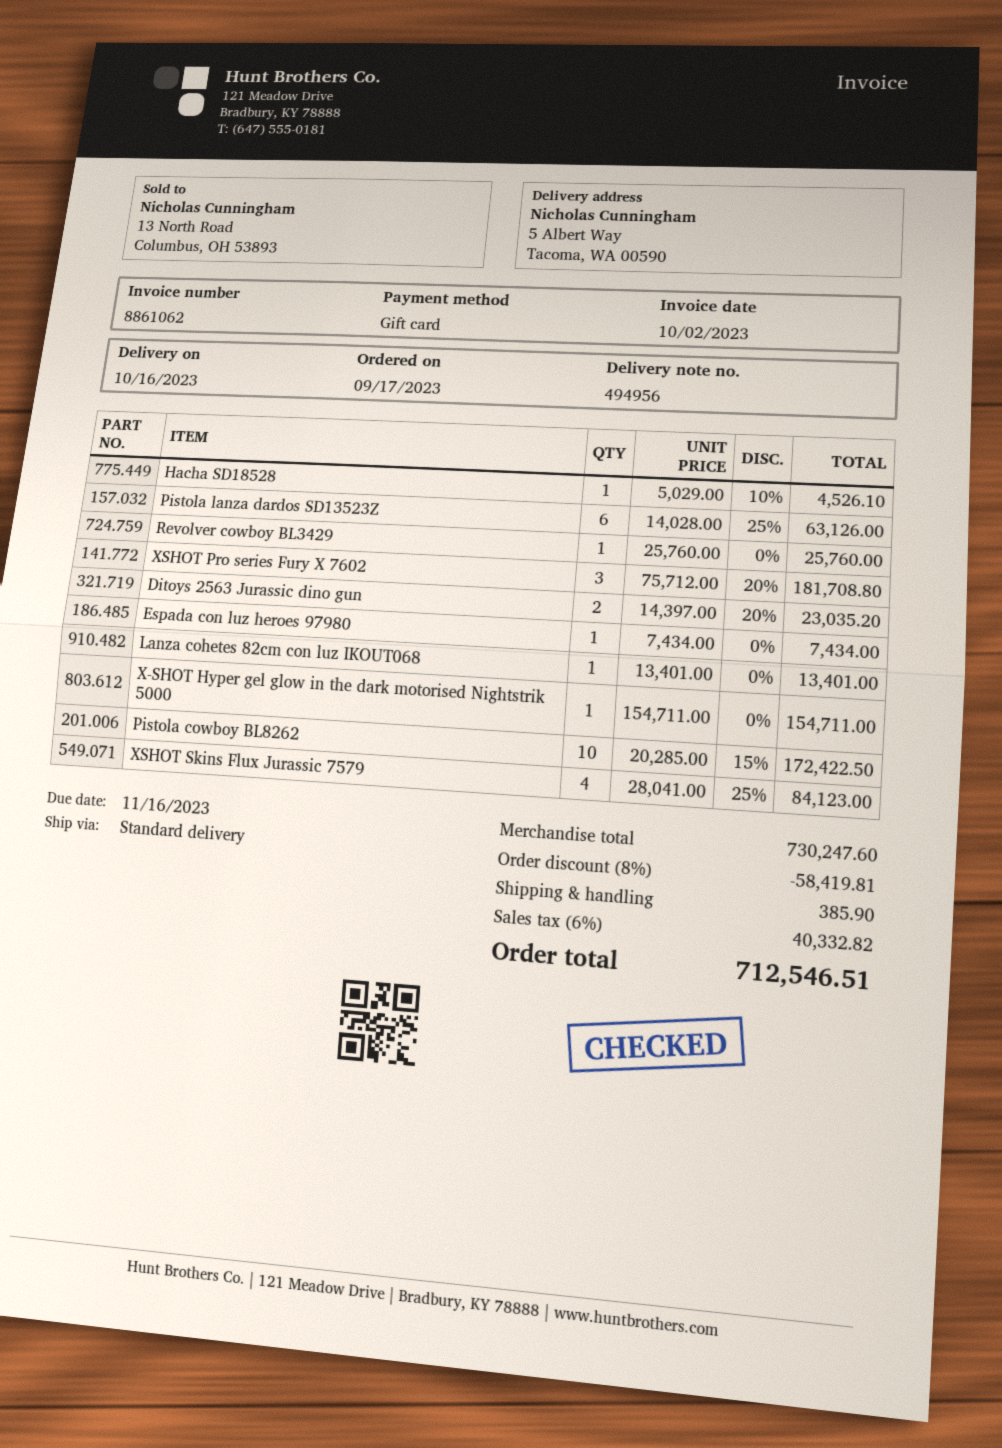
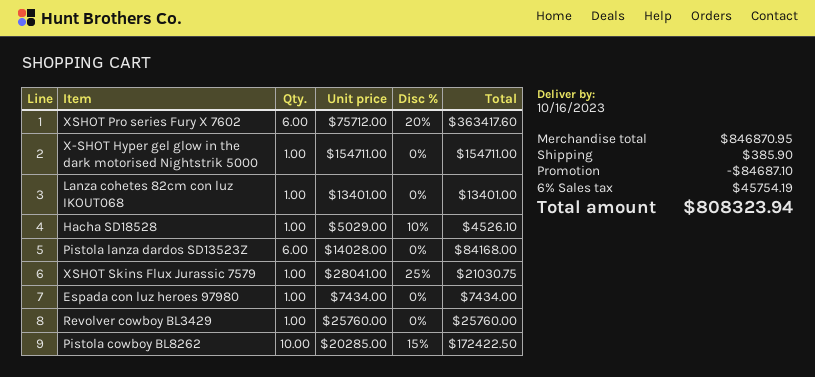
Pistola lanza dardos SD13523Z: 6 x 14028.00 - 25% = 63126.00 -> 6 x 14028.00 = 84168.00
XSHOT Pro series Fury X 7602: 3 x 75712.00 - 20% = 181708.80 -> 6 x 75712.00 - 20% = 363417.60
Ditoys 2563 Jurassic dino gun: 2 x 14397.00 - 20% = 23035.20 -> none
XSHOT Skins Flux Jurassic 7579: 4 x 28041.00 - 25% = 84123.00 -> 1 x 28041.00 - 25% = 21030.75
subtotal: 730247.60 -> 846870.95
discount: 58419.81 -> 84687.10
tax: 6% = 40332.82 -> 6% = 45754.19
total: 712546.51 -> 808323.94

